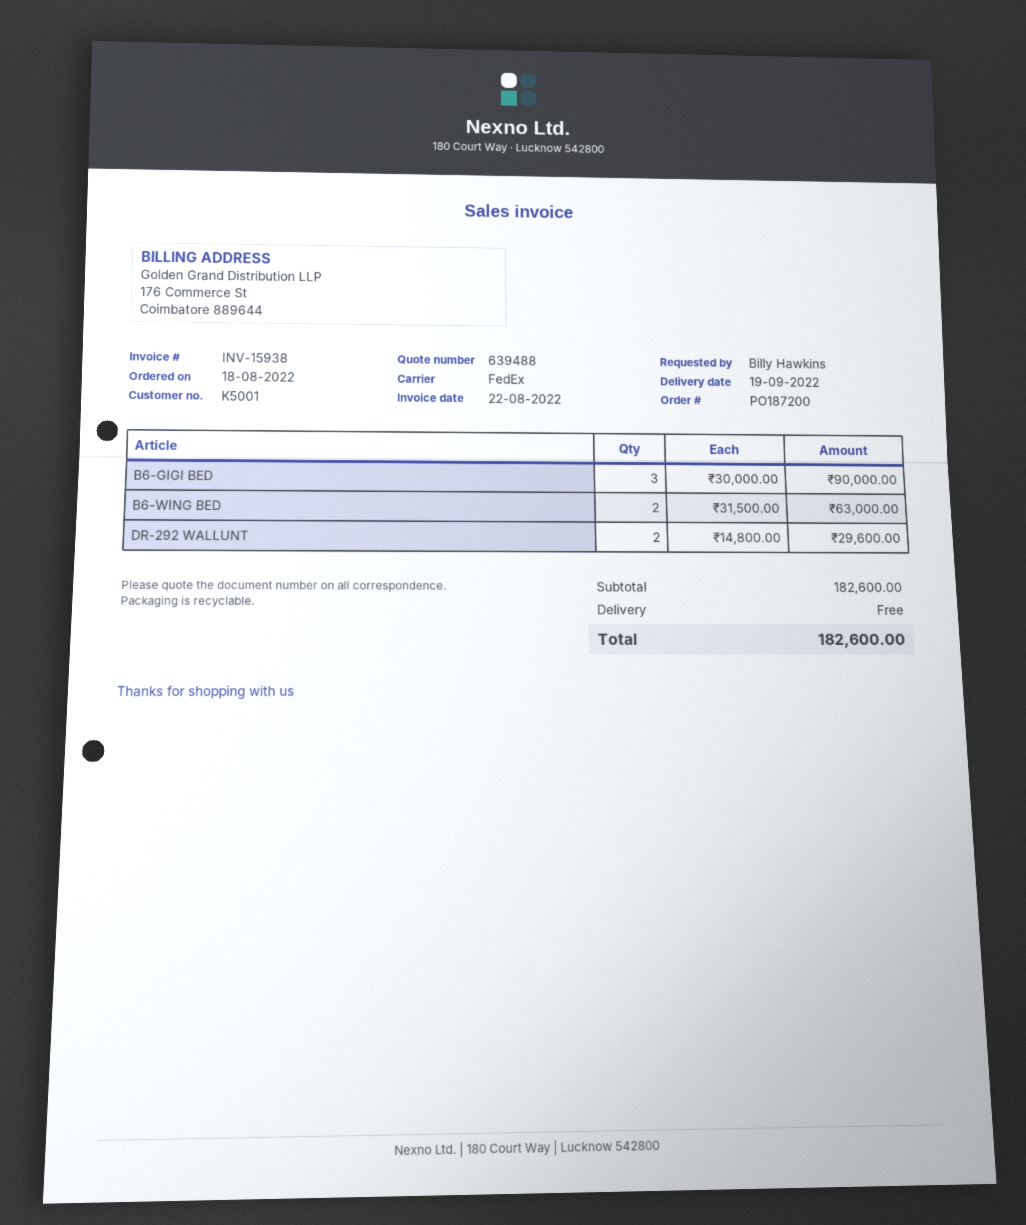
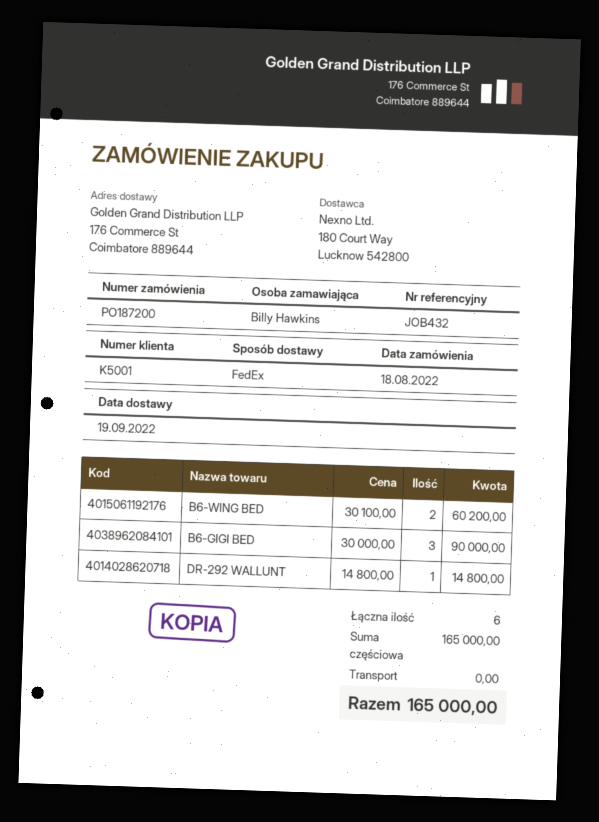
B6-WING BED: 2 x 31500.00 = 63000.00 -> 2 x 30100.00 = 60200.00
DR-292 WALLUNT: 2 x 14800.00 = 29600.00 -> 1 x 14800.00 = 14800.00
subtotal: 182600.00 -> 165000.00
total: 182600.00 -> 165000.00

